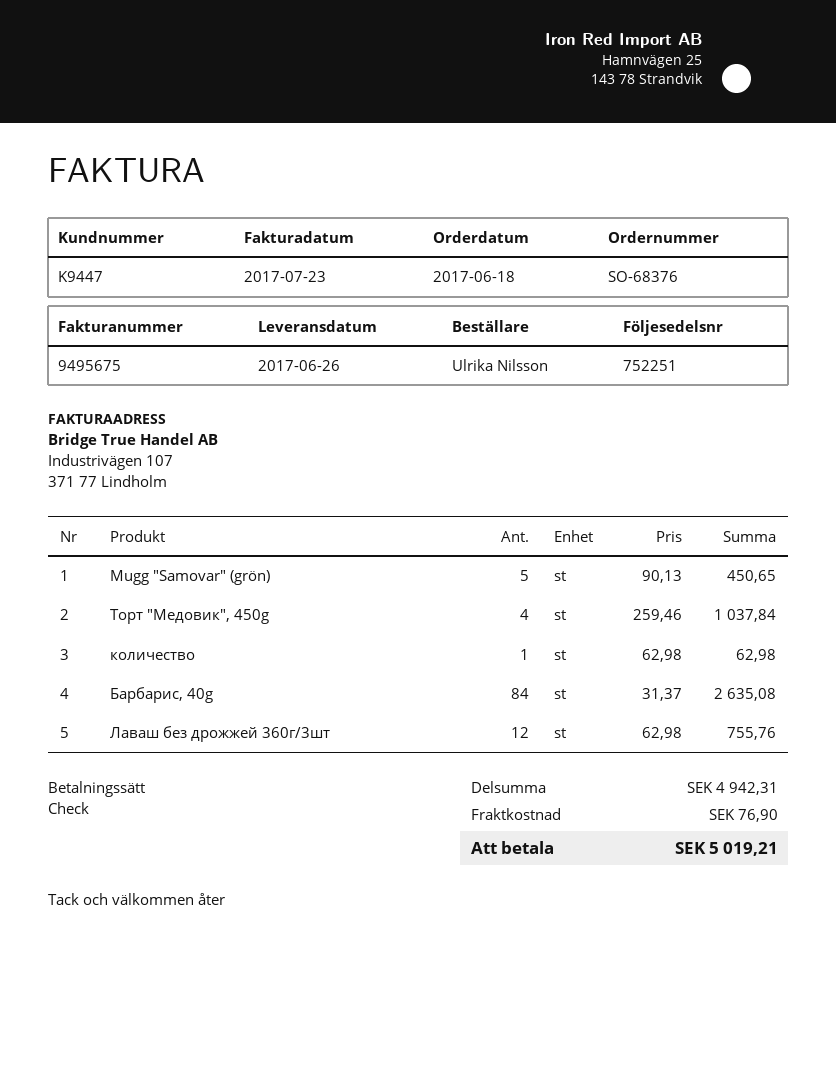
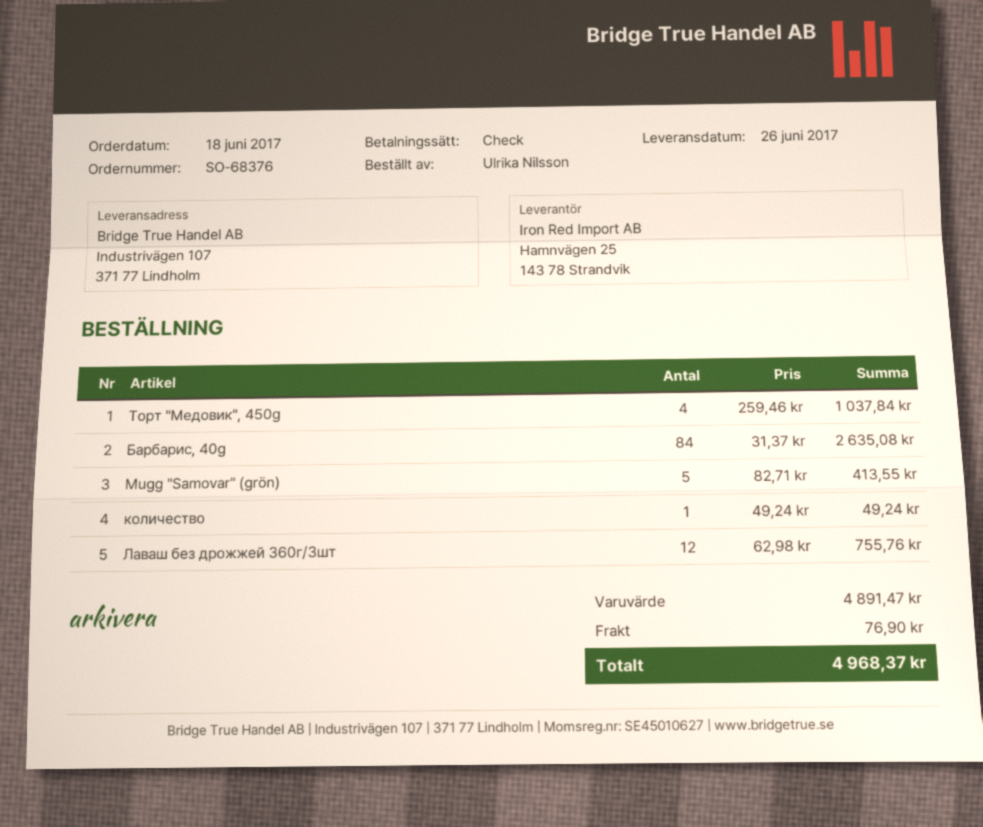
Mugg "Samovar" (grön): 5 x 90.13 = 450.65 -> 5 x 82.71 = 413.55
количество: 1 x 62.98 = 62.98 -> 1 x 49.24 = 49.24
subtotal: 4942.31 -> 4891.47
total: 5019.21 -> 4968.37

